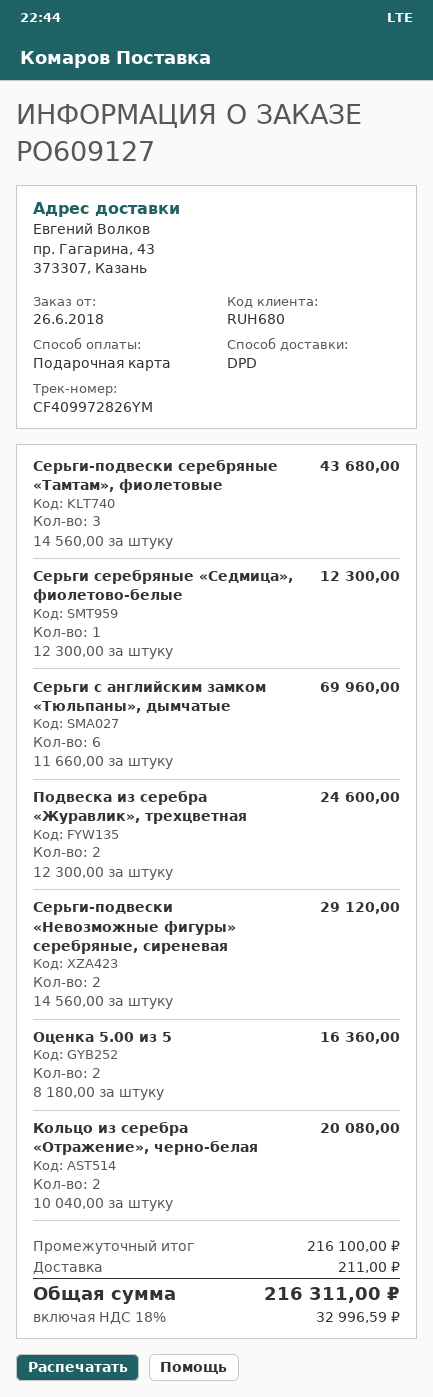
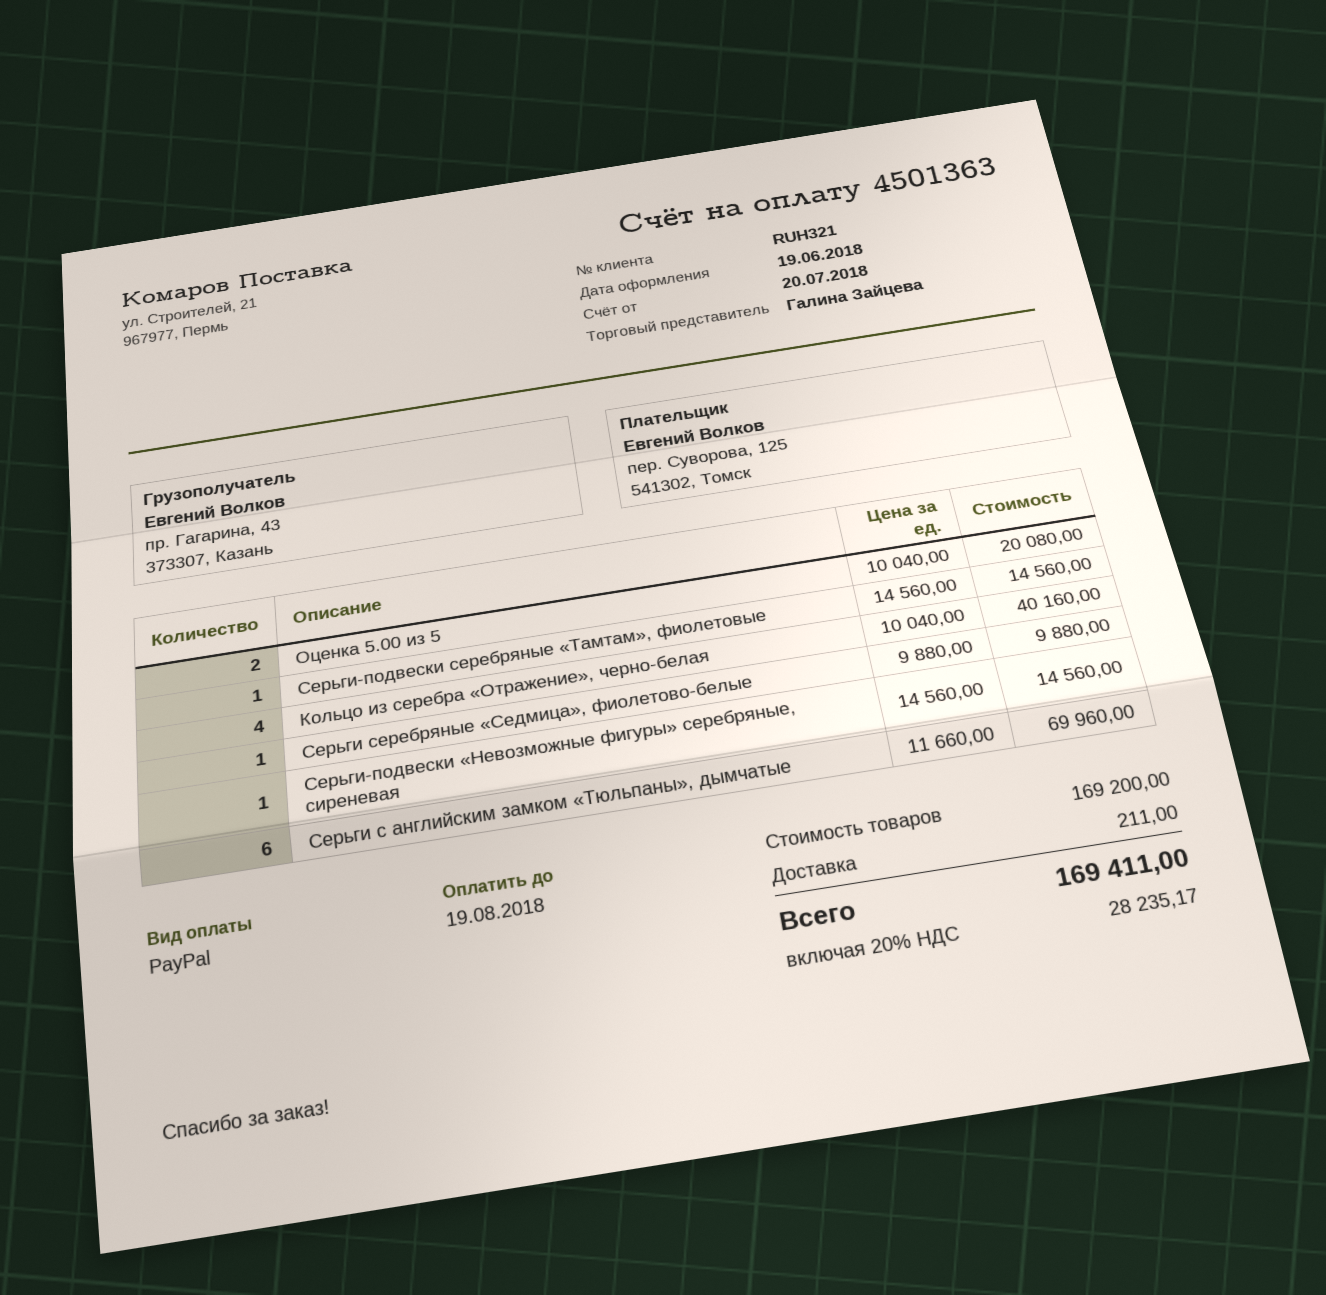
order date: 2018-06-26 -> 2018-06-19
customer number: RUH680 -> RUH321
payment method: gift card -> PayPal
Серьги-подвески серебряные «Тамтам», фиолетовые: 3 x 14560.00 = 43680.00 -> 1 x 14560.00 = 14560.00
Серьги серебряные «Седмица», фиолетово-белые: 1 x 12300.00 = 12300.00 -> 1 x 9880.00 = 9880.00
Подвеска из серебра «Журавлик», трехцветная: 2 x 12300.00 = 24600.00 -> none
Серьги-подвески «Невозможные фигуры» серебряные, сиреневая: 2 x 14560.00 = 29120.00 -> 1 x 14560.00 = 14560.00
Оценка 5.00 из 5: 2 x 8180.00 = 16360.00 -> 2 x 10040.00 = 20080.00
Кольцо из серебра «Отражение», черно-белая: 2 x 10040.00 = 20080.00 -> 4 x 10040.00 = 40160.00
subtotal: 216100.00 -> 169200.00
tax: 18% = 32996.59 -> 20% = 28235.17
total: 216311.00 -> 169411.00

